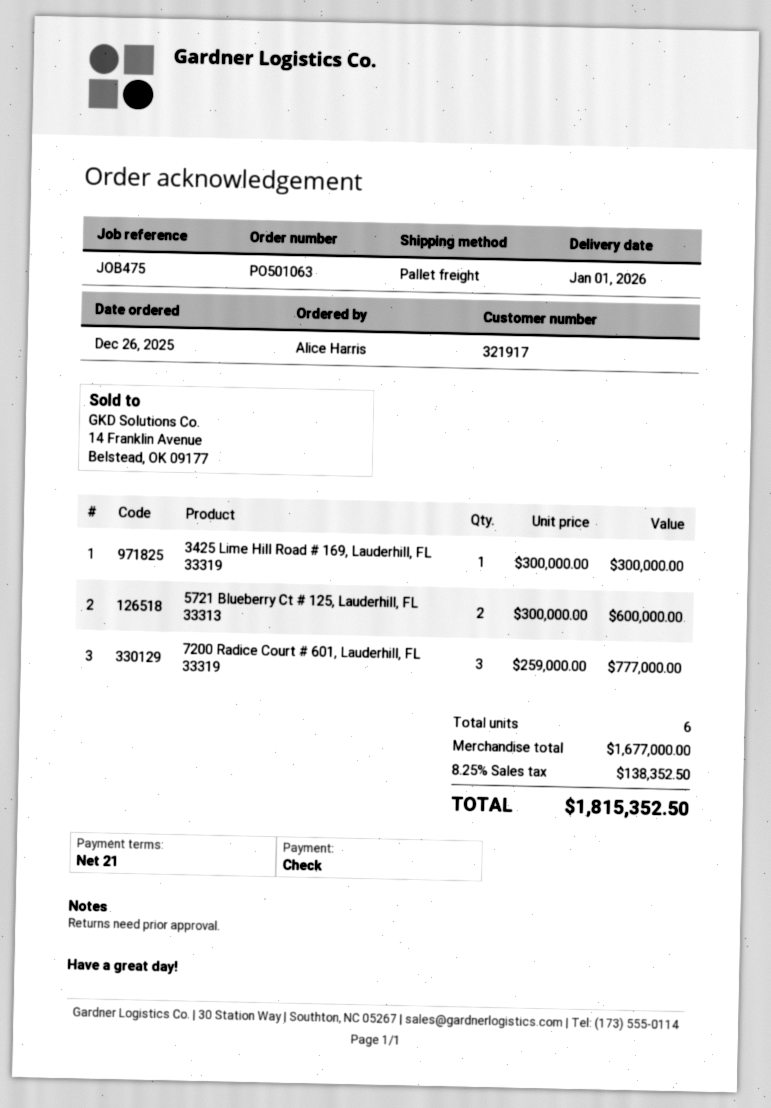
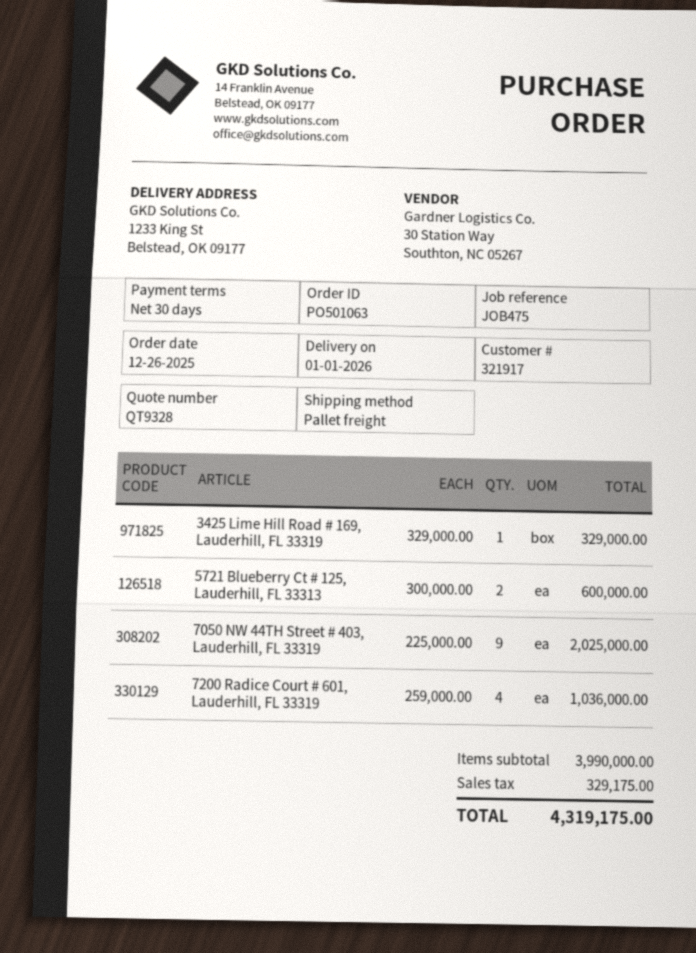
payment terms: 21 days -> 30 days
3425 Lime Hill Road # 169, Lauderhill, FL 33319: 1 x 300000.00 = 300000.00 -> 1 x 329000.00 = 329000.00
7200 Radice Court # 601, Lauderhill, FL 33319: 3 x 259000.00 = 777000.00 -> 4 x 259000.00 = 1036000.00
7050 NW 44TH Street # 403, Lauderhill, FL 33319: none -> 9 x 225000.00 = 2025000.00
subtotal: 1677000.00 -> 3990000.00
tax: 138352.50 -> 329175.00
total: 1815352.50 -> 4319175.00

